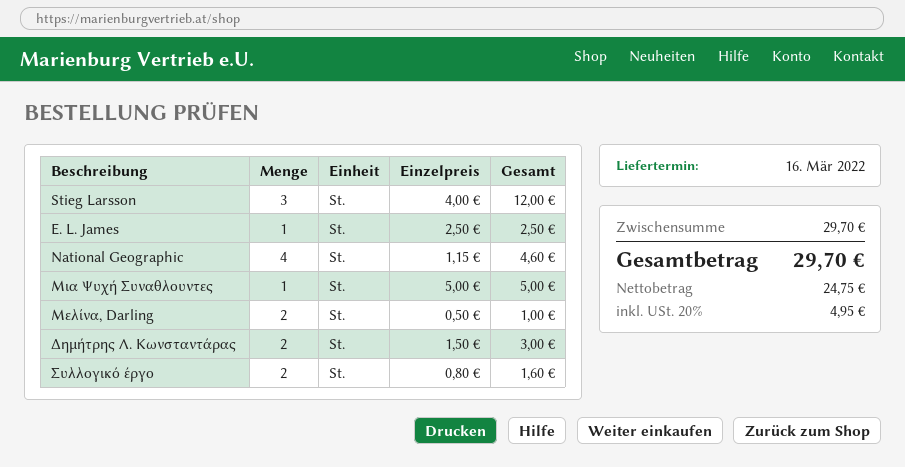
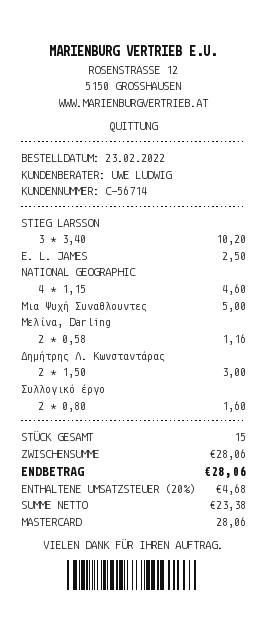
Stieg Larsson: 3 x 4.00 = 12.00 -> 3 x 3.40 = 10.20
Μελίνα, Darling: 2 x 0.50 = 1.00 -> 2 x 0.58 = 1.16
subtotal: 29.70 -> 28.06
net: 24.75 -> 23.38
tax: 20% = 4.95 -> 20% = 4.68
total: 29.70 -> 28.06

